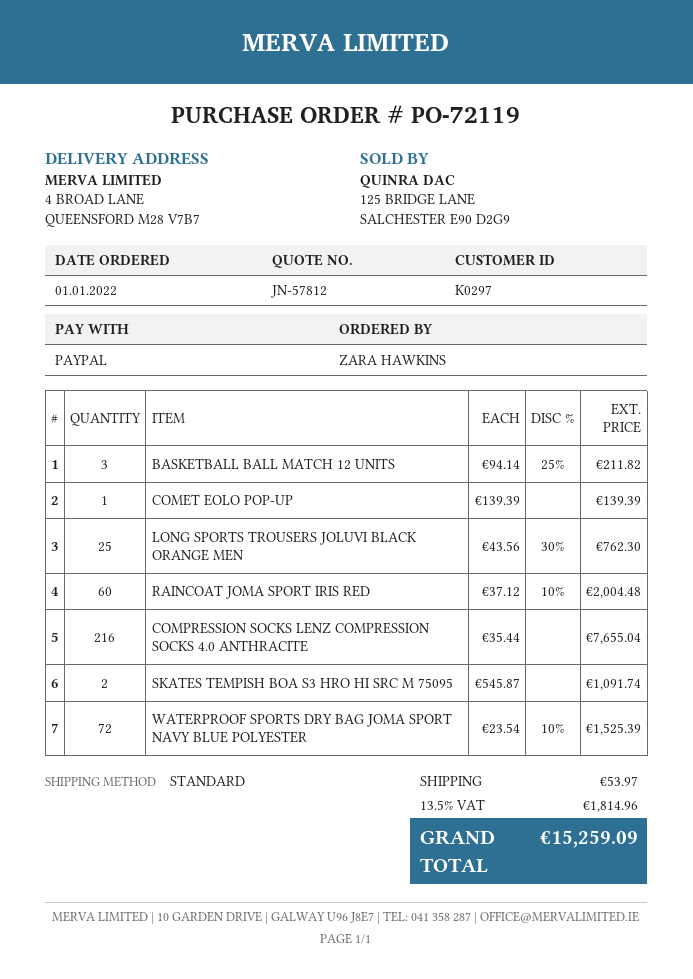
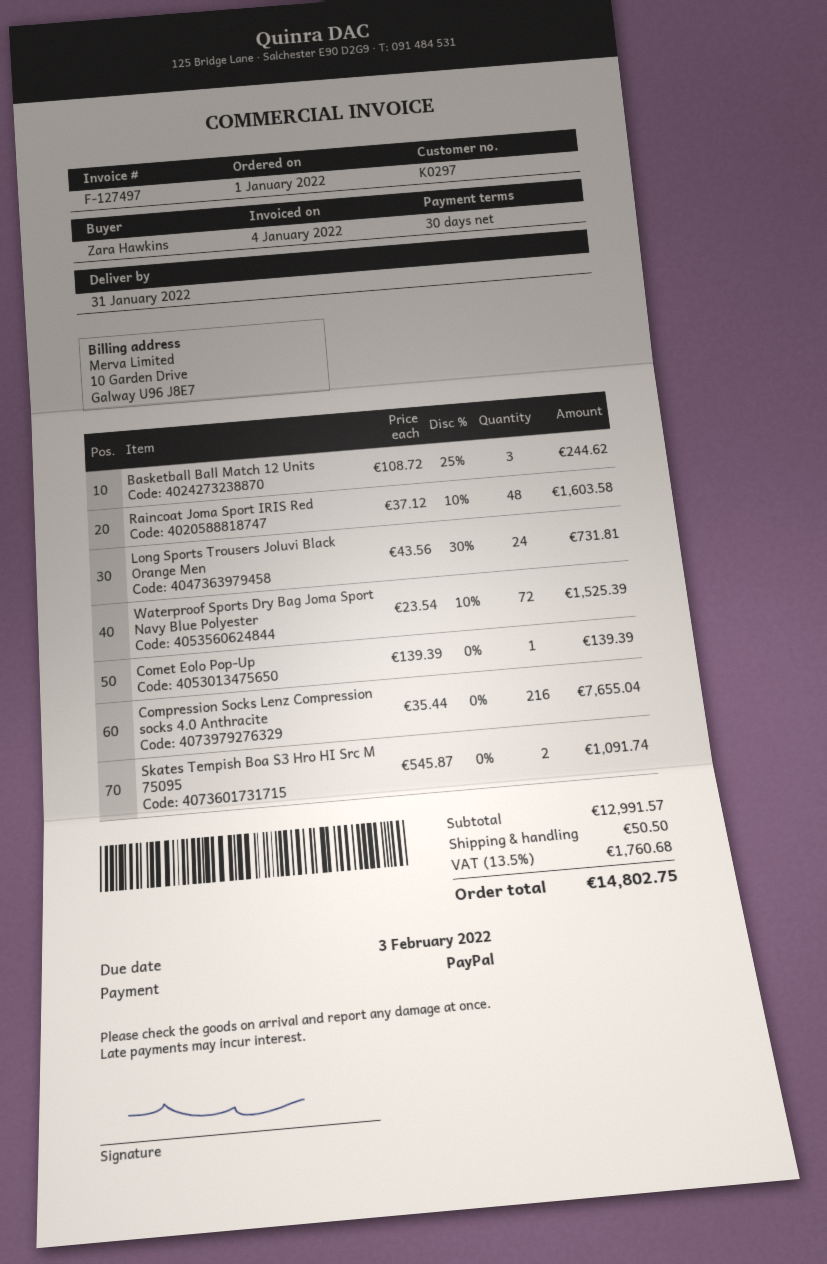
BASKETBALL BALL MATCH 12 UNITS: 3 x 94.14 - 25% = 211.82 -> 3 x 108.72 - 25% = 244.62
LONG SPORTS TROUSERS JOLUVI BLACK ORANGE MEN: 25 x 43.56 - 30% = 762.30 -> 24 x 43.56 - 30% = 731.81
RAINCOAT JOMA SPORT IRIS RED: 60 x 37.12 - 10% = 2004.48 -> 48 x 37.12 - 10% = 1603.58
shipping: 53.97 -> 50.50
tax: 13.5% = 1814.96 -> 13.5% = 1760.68
total: 15259.09 -> 14802.75

